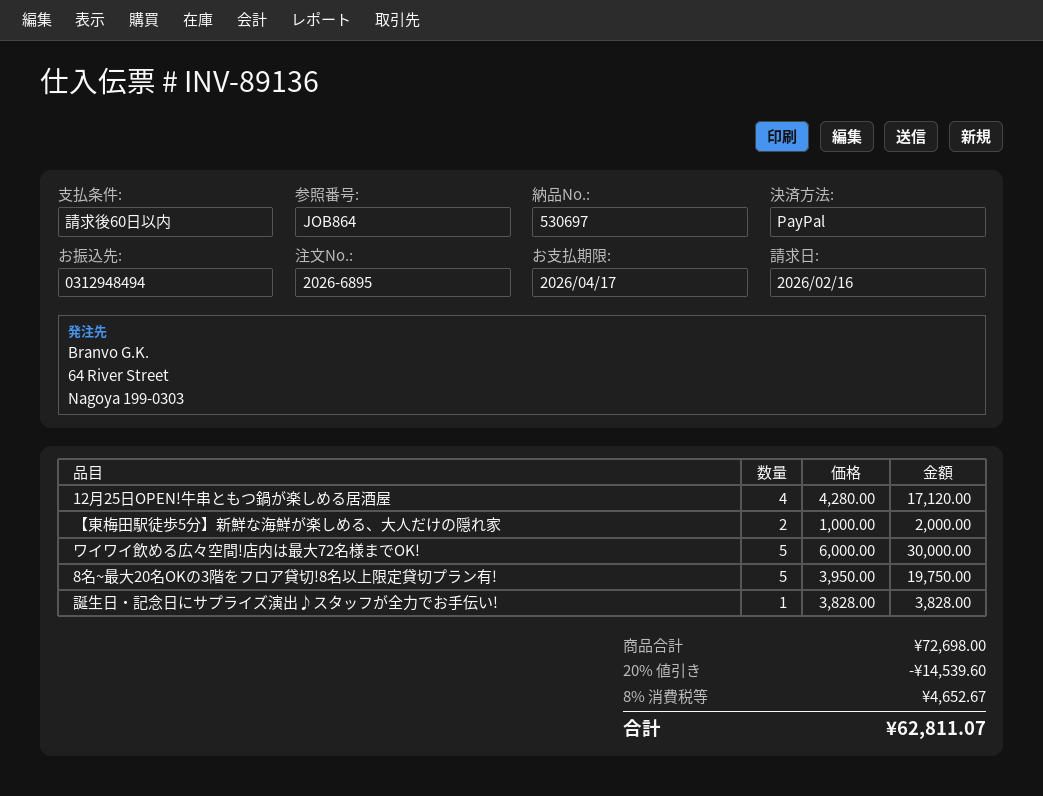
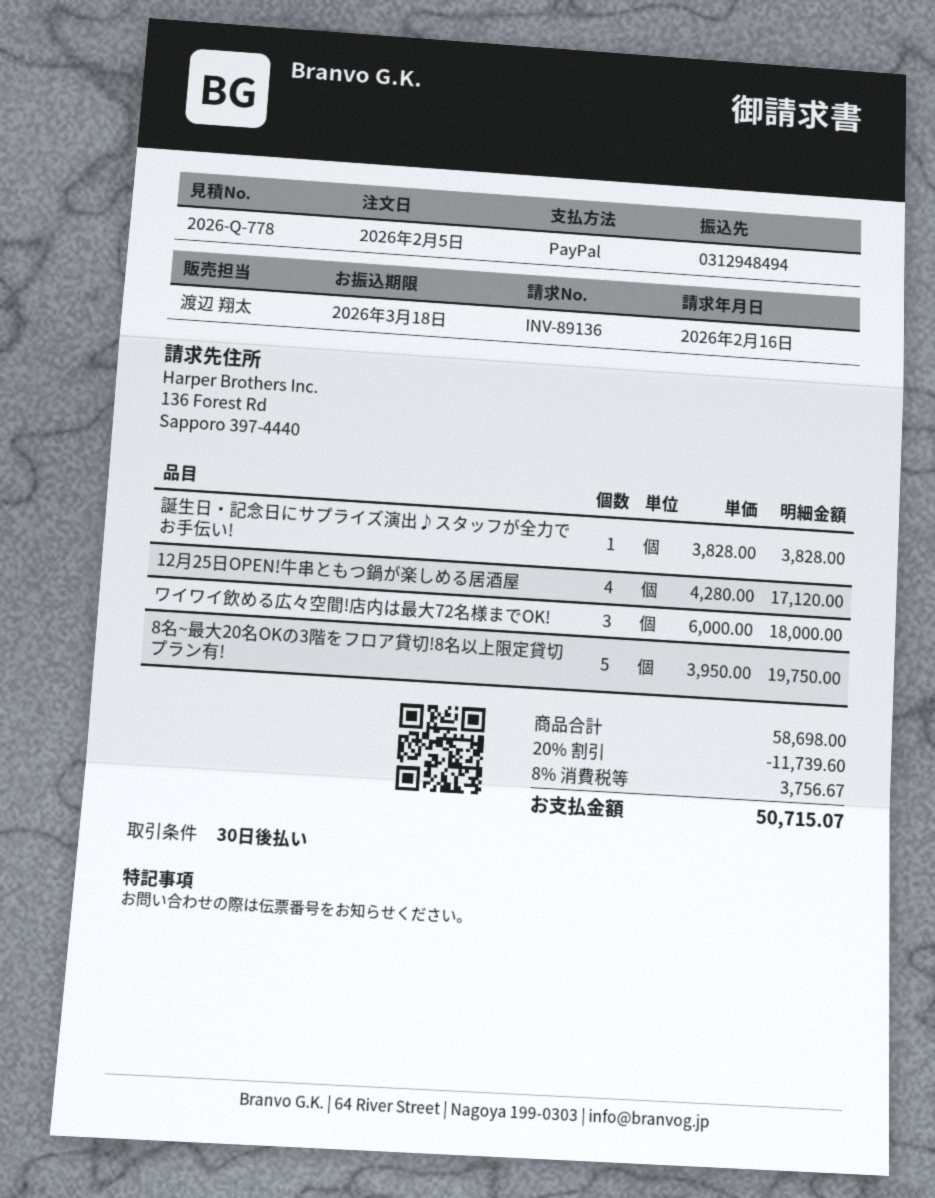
payment terms: 60 days -> 30 days
due date: 2026-04-17 -> 2026-03-18
【東梅田駅徒歩5分】新鮮な海鮮が楽しめる、大人だけの隠れ家: 2 x 1000.00 = 2000.00 -> none
ワイワイ飲める広々空間!店内は最大72名様までOK!: 5 x 6000.00 = 30000.00 -> 3 x 6000.00 = 18000.00
subtotal: 72698.00 -> 58698.00
discount: 20% = 14539.60 -> 20% = 11739.60
tax: 8% = 4652.67 -> 8% = 3756.67
total: 62811.07 -> 50715.07

